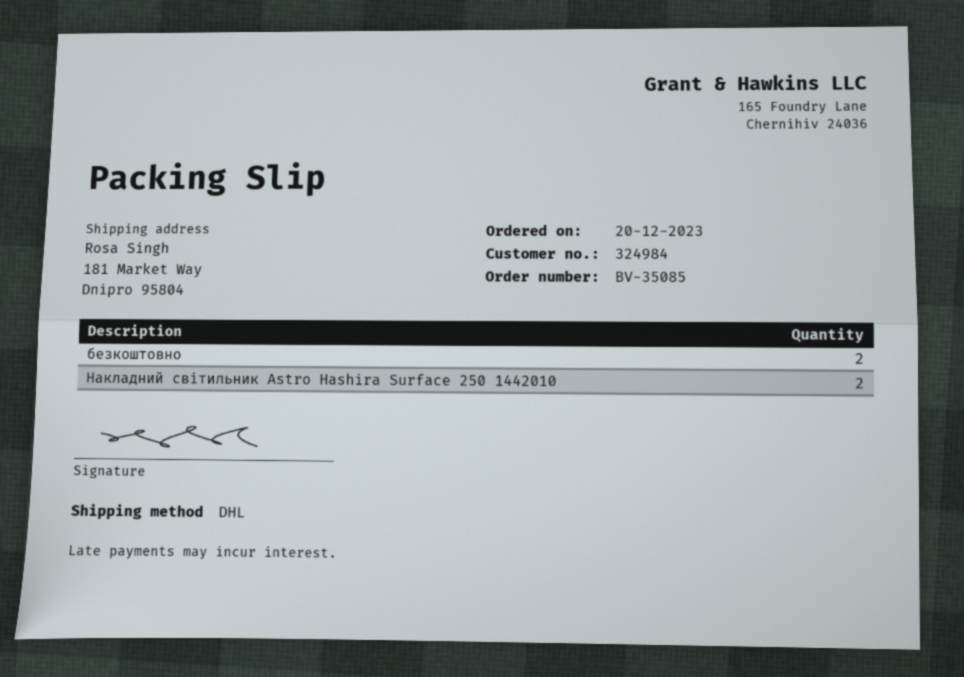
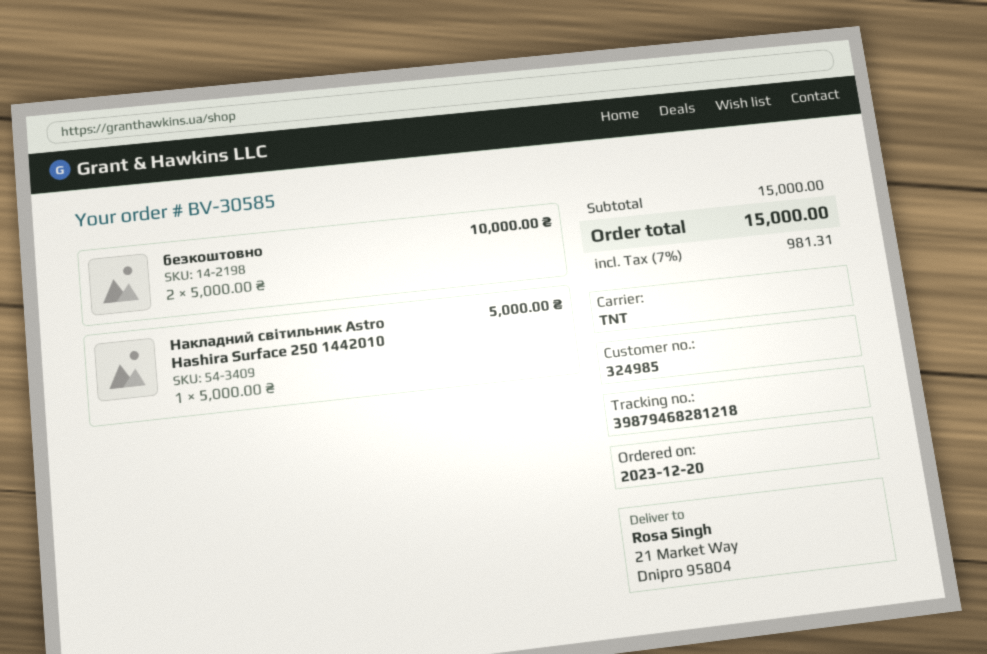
order number: BV-35085 -> BV-30585
customer number: 324984 -> 324985
shipping method: DHL -> TNT
ship to: 181 Market Way, Dnipro 95804 -> 21 Market Way, Dnipro 95804
Накладний світильник Astro Hashira Surface 250 1442010: 2 -> 1

